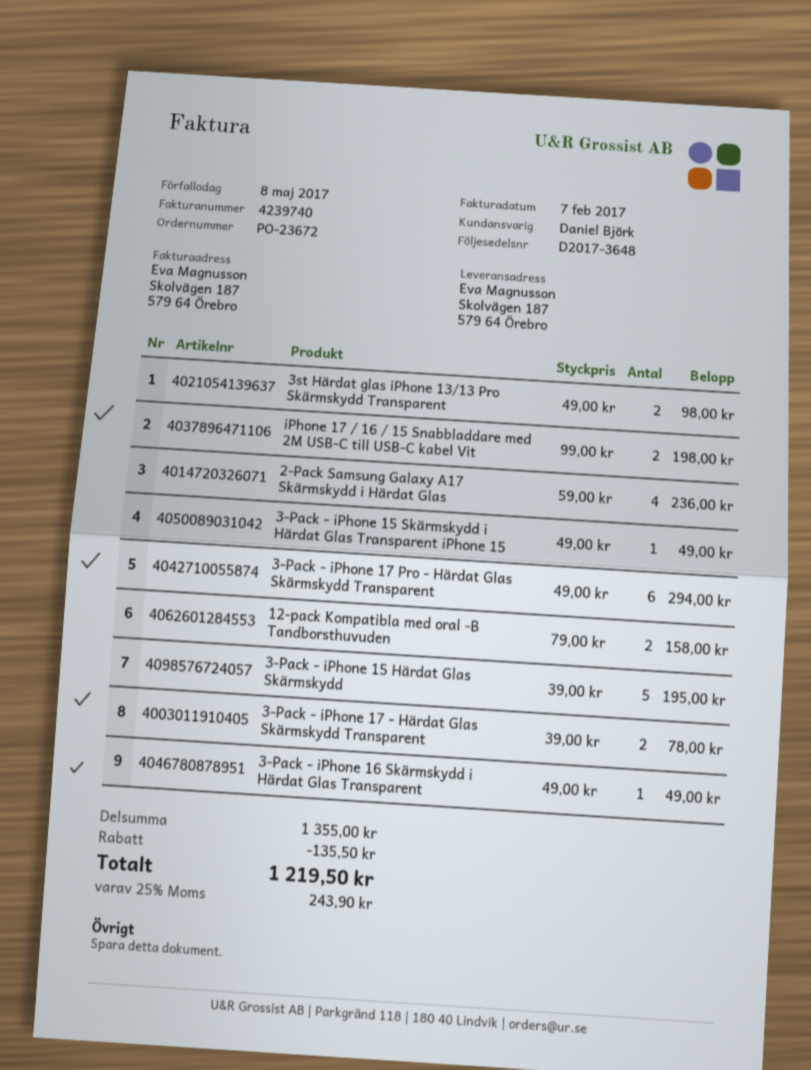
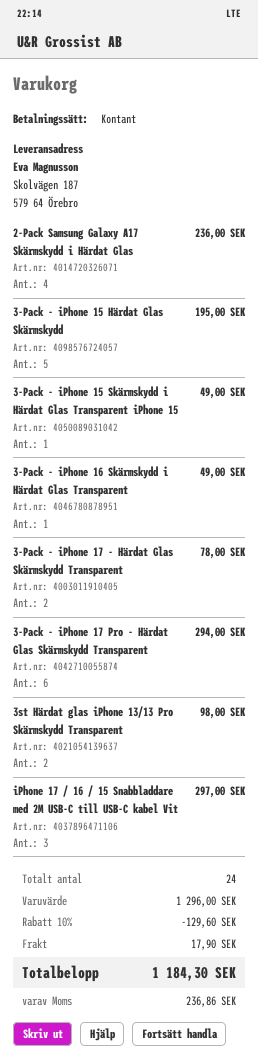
iPhone 17 / 16 / 15 Snabbladdare med 2M USB-C till USB-C kabel Vit: 2 for 198.00 -> 3 for 297.00
12-pack Kompatibla med oral -B Tandborsthuvuden: 2 for 158.00 -> none
subtotal: 1355.00 -> 1296.00
discount: 135.50 -> 129.60
shipping: none -> 17.90
tax: 243.90 -> 236.86
total: 1219.50 -> 1184.30

